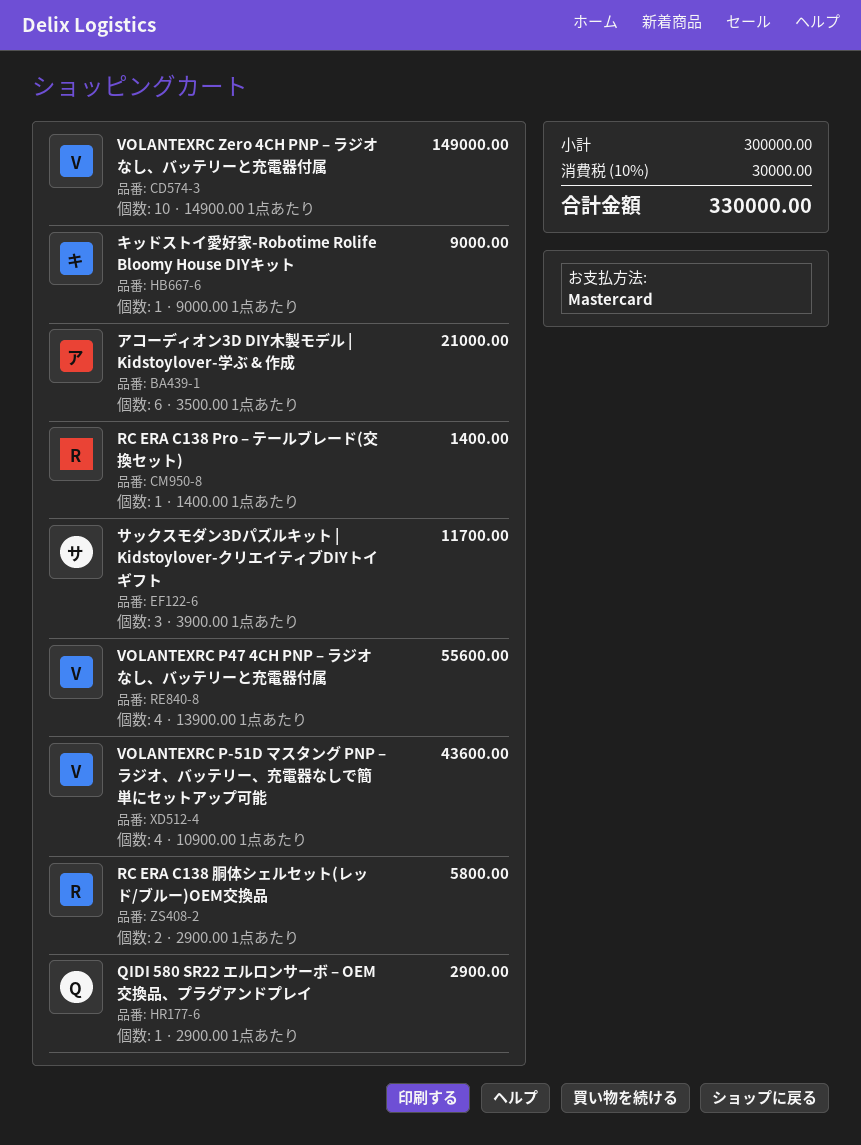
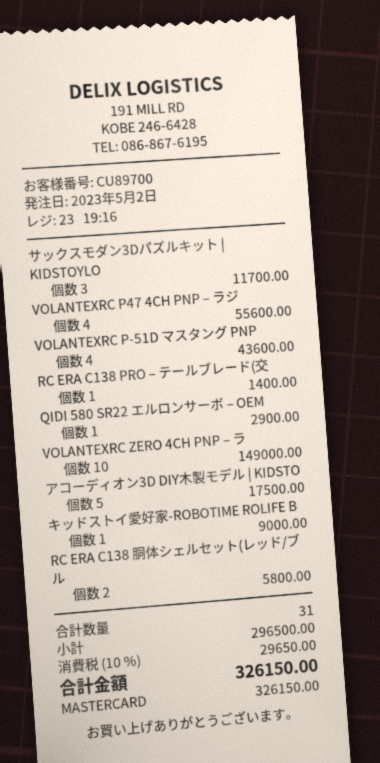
アコーディオン3D DIY木製モデル | Kidstoylover-学ぶ & 作成: 6 for 21000.00 -> 5 for 17500.00
subtotal: 300000.00 -> 296500.00
tax: 10% = 30000.00 -> 10% = 29650.00
total: 330000.00 -> 326150.00

